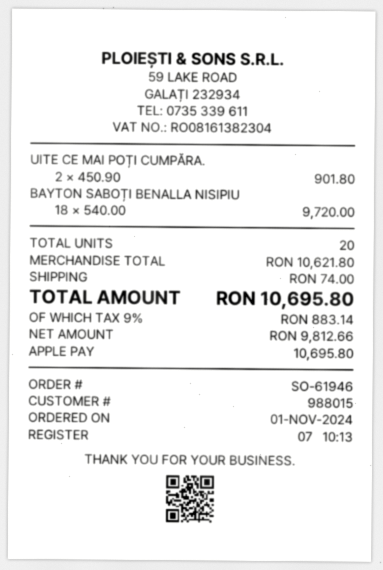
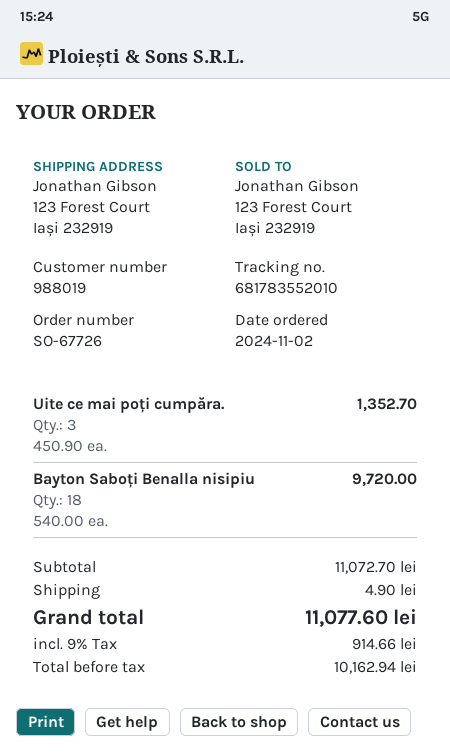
order number: SO-61946 -> SO-67726
order date: 2024-11-01 -> 2024-11-02
customer number: 988015 -> 988019
UITE CE MAI POȚI CUMPĂRA.: 2 x 450.90 = 901.80 -> 3 x 450.90 = 1352.70
subtotal: 10621.80 -> 11072.70
shipping: 74.00 -> 4.90
net: 9812.66 -> 10162.94
tax: 9% = 883.14 -> 9% = 914.66
total: 10695.80 -> 11077.60

